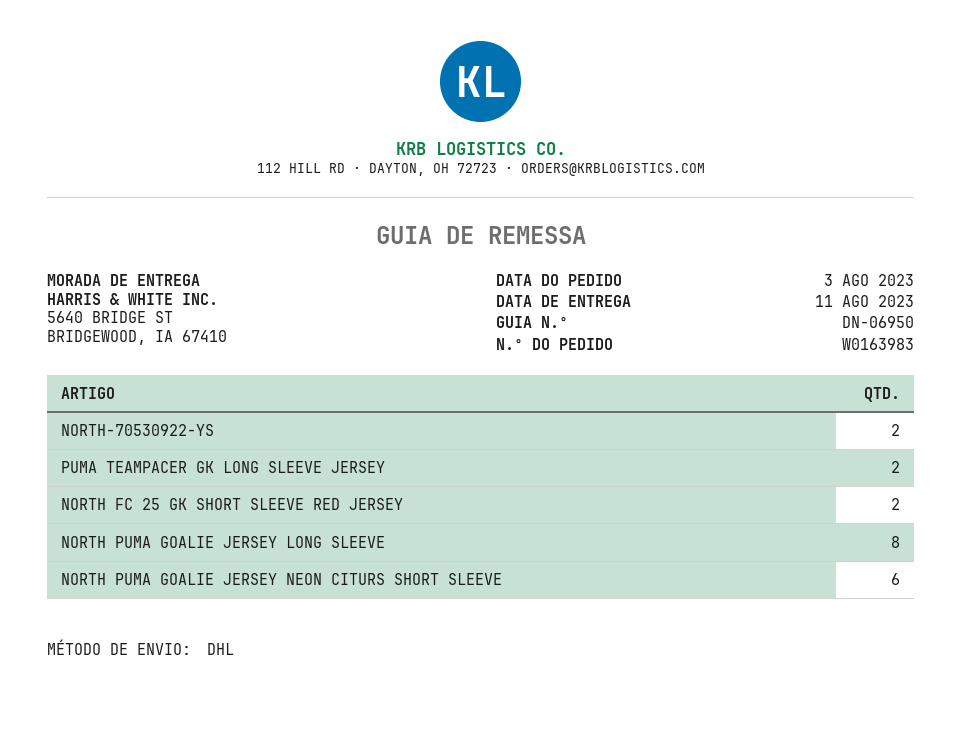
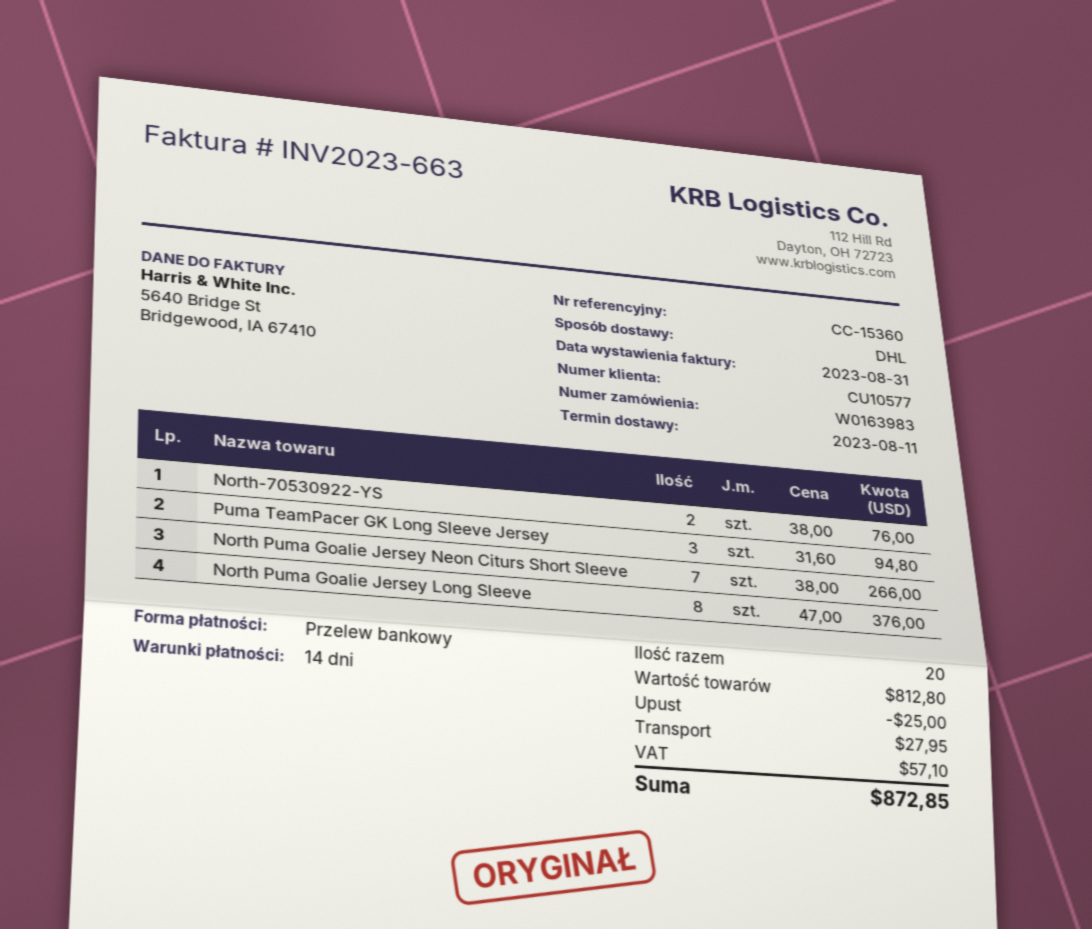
PUMA TEAMPACER GK LONG SLEEVE JERSEY: 2 -> 3
NORTH FC 25 GK SHORT SLEEVE RED JERSEY: 2 -> none
NORTH PUMA GOALIE JERSEY NEON CITURS SHORT SLEEVE: 6 -> 7

